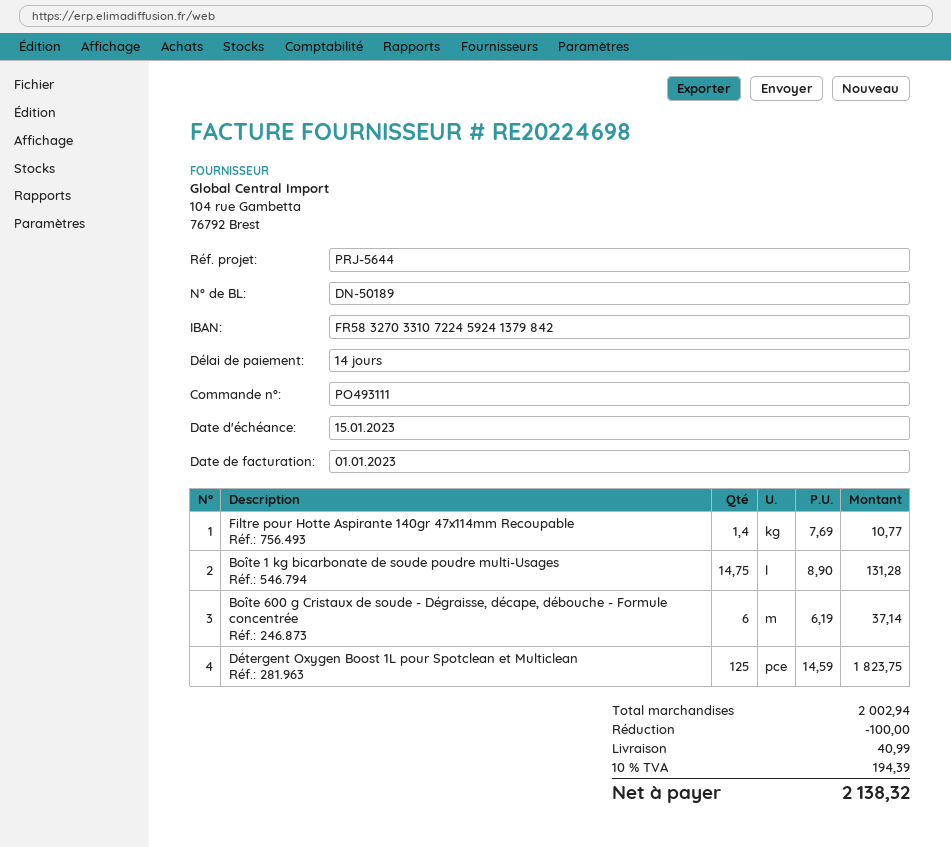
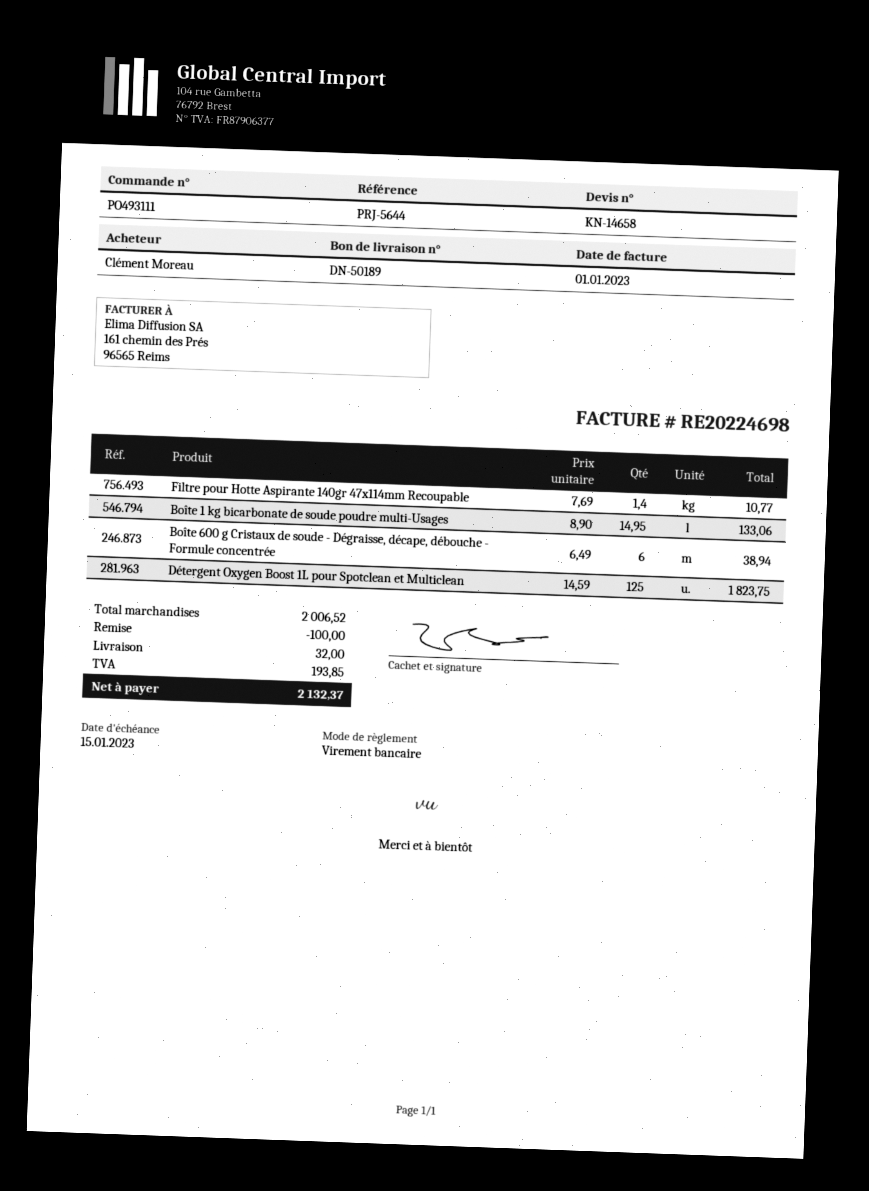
Boîte 1 kg bicarbonate de soude poudre multi-Usages: 14.75 x 8.90 = 131.28 -> 14.95 x 8.90 = 133.06
Boîte 600 g Cristaux de soude - Dégraisse, décape, débouche - Formule concentrée: 6 x 6.19 = 37.14 -> 6 x 6.49 = 38.94
subtotal: 2002.94 -> 2006.52
shipping: 40.99 -> 32.00
tax: 194.39 -> 193.85
total: 2138.32 -> 2132.37

